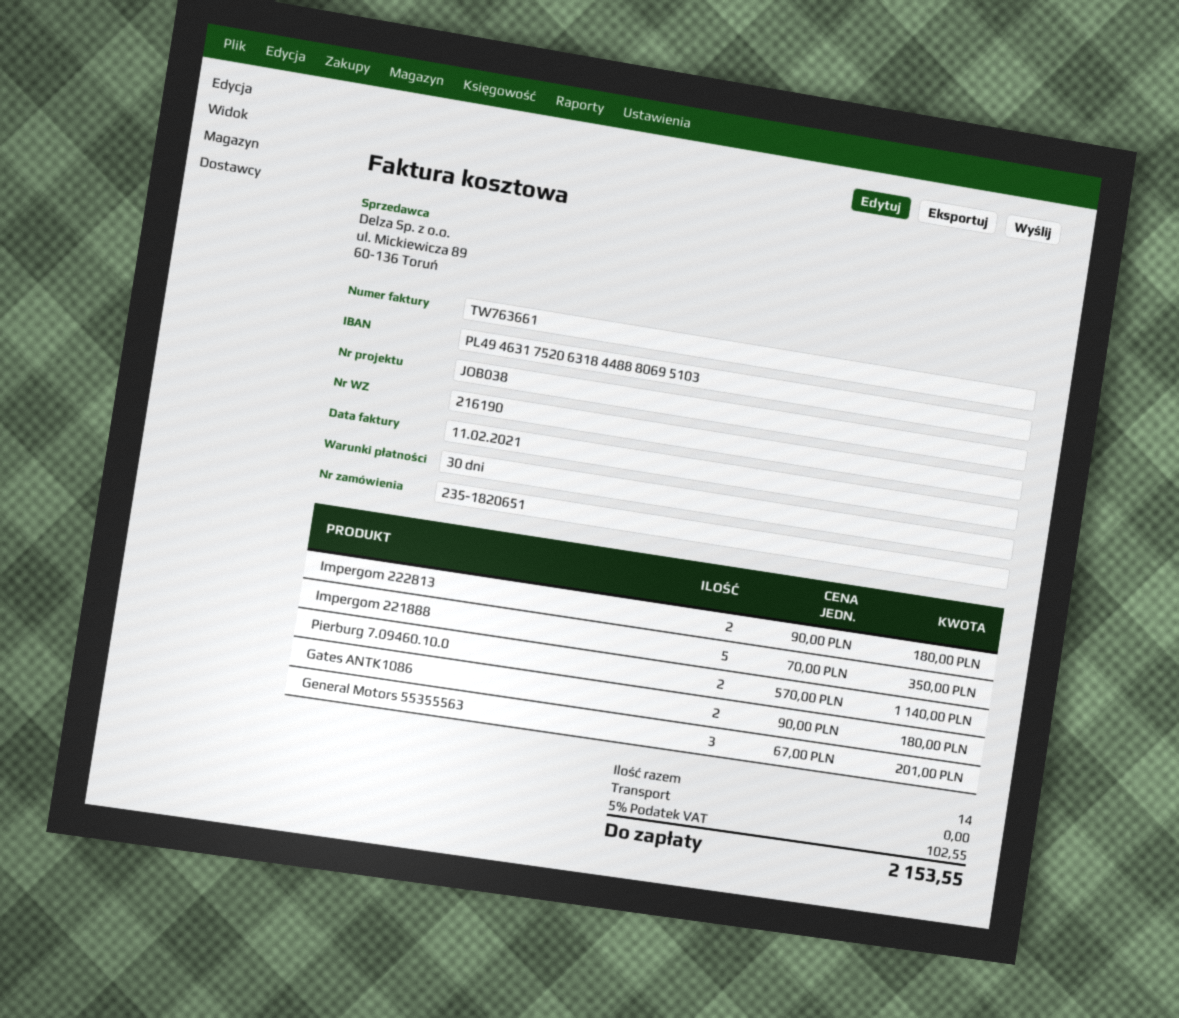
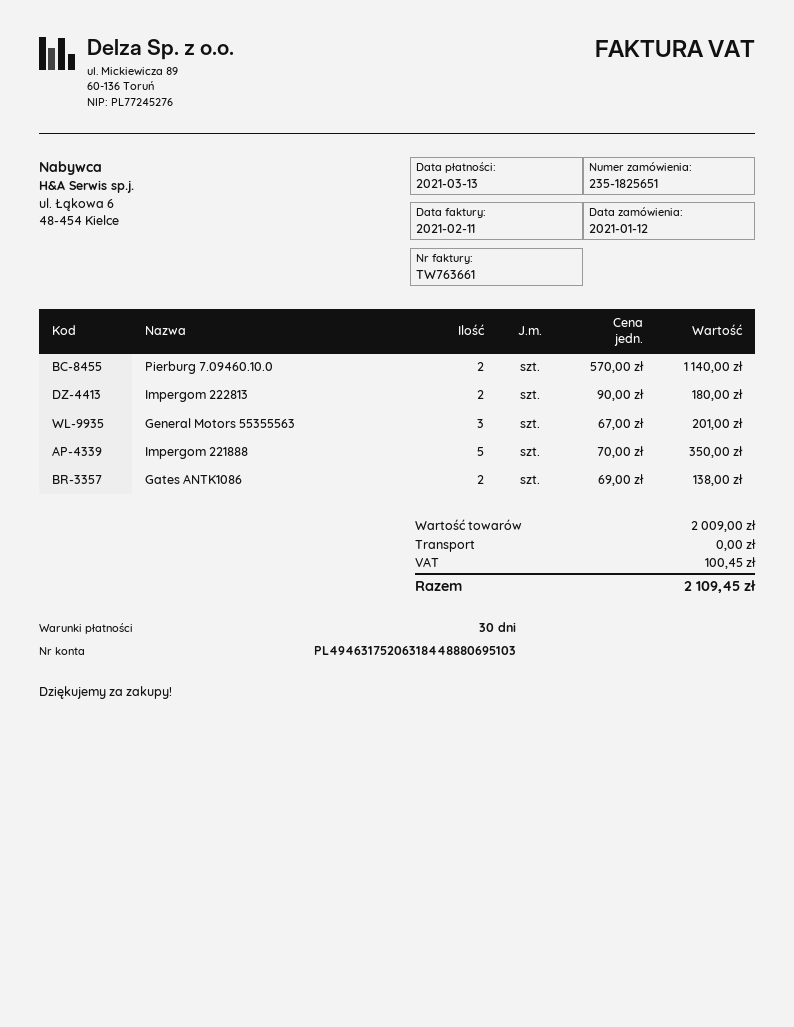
order number: 235-1820651 -> 235-1825651
Gates ANTK1086: 2 x 90.00 = 180.00 -> 2 x 69.00 = 138.00
tax: 102.55 -> 100.45
total: 2153.55 -> 2109.45

